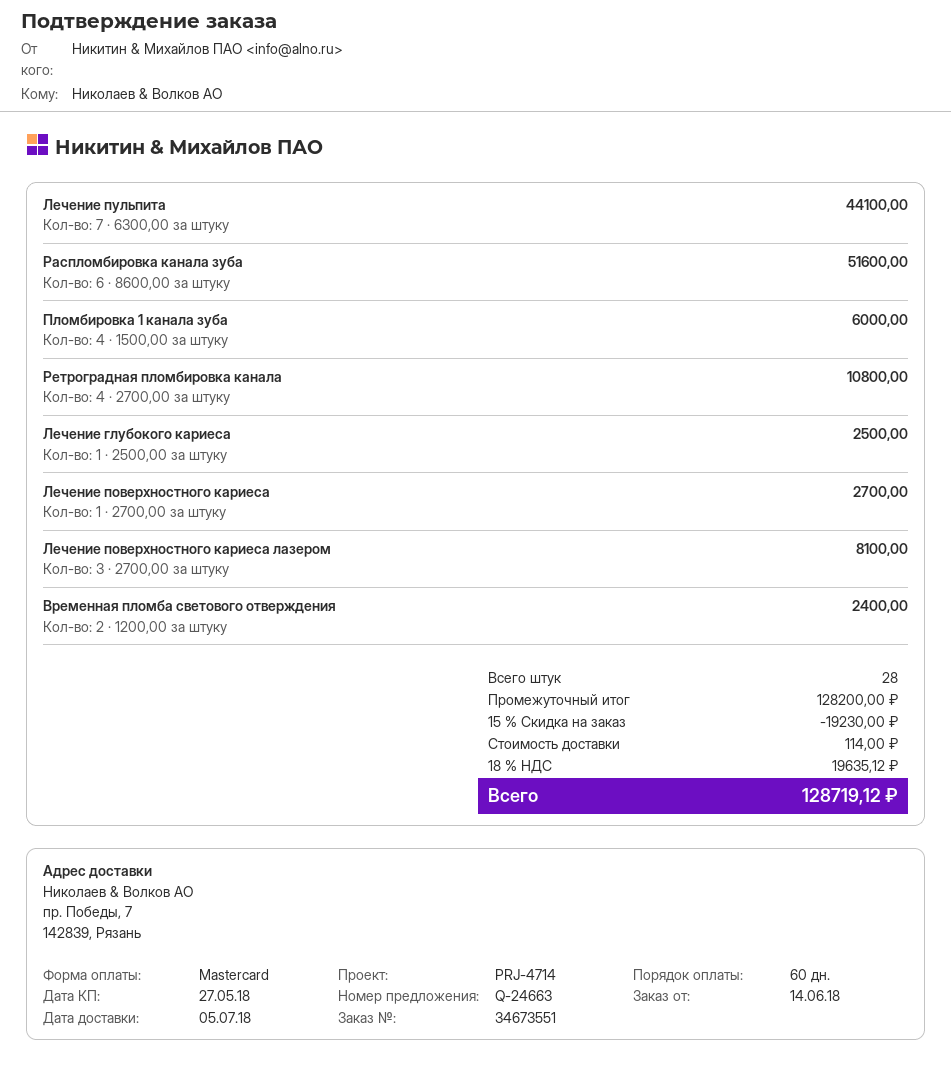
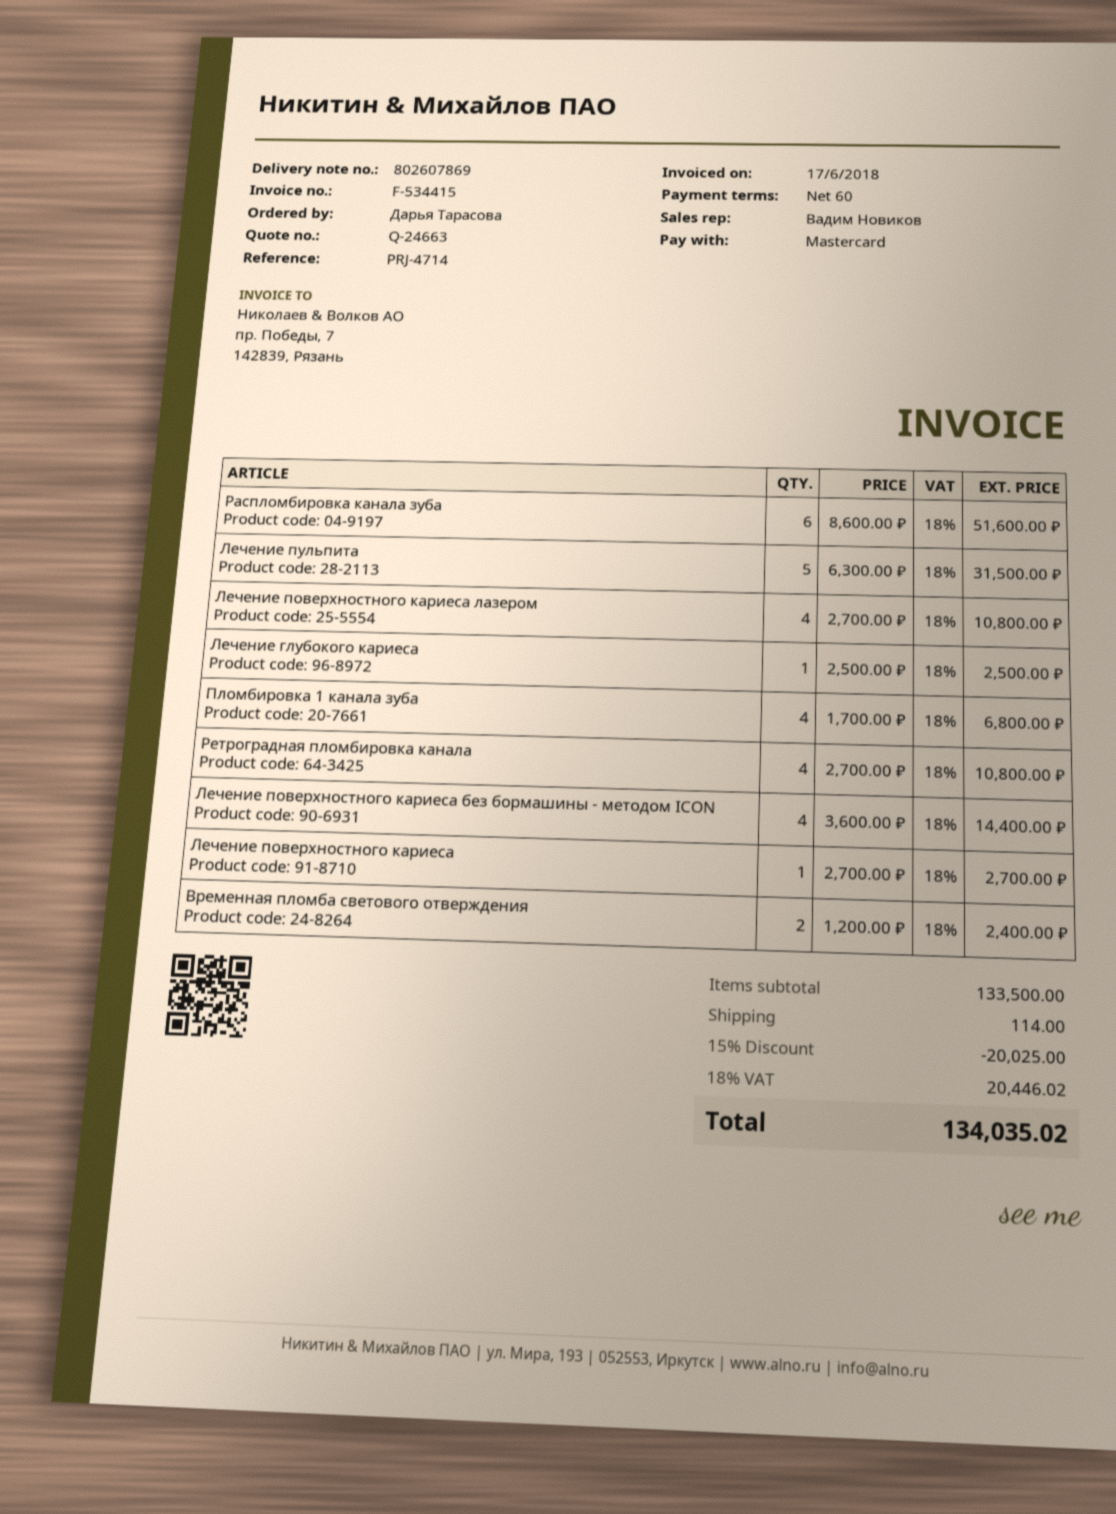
Лечение пульпита: 7 x 6300.00 = 44100.00 -> 5 x 6300.00 = 31500.00
Пломбировка 1 канала зуба: 4 x 1500.00 = 6000.00 -> 4 x 1700.00 = 6800.00
Лечение поверхностного кариеса лазером: 3 x 2700.00 = 8100.00 -> 4 x 2700.00 = 10800.00
Лечение поверхностного кариеса без бормашины - методом ICON: none -> 4 x 3600.00 = 14400.00
subtotal: 128200.00 -> 133500.00
discount: 15% = 19230.00 -> 15% = 20025.00
tax: 18% = 19635.12 -> 18% = 20446.02
total: 128719.12 -> 134035.02

